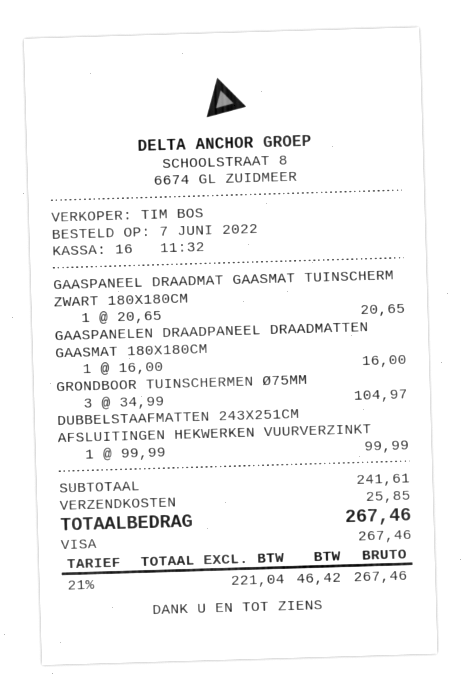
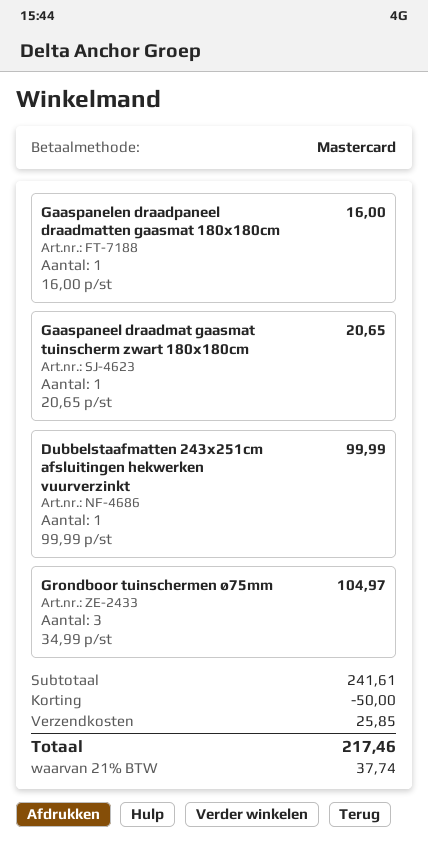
payment method: Visa -> Mastercard
discount: none -> 50.00
tax: 21% = 46.42 -> 21% = 37.74
total: 267.46 -> 217.46

